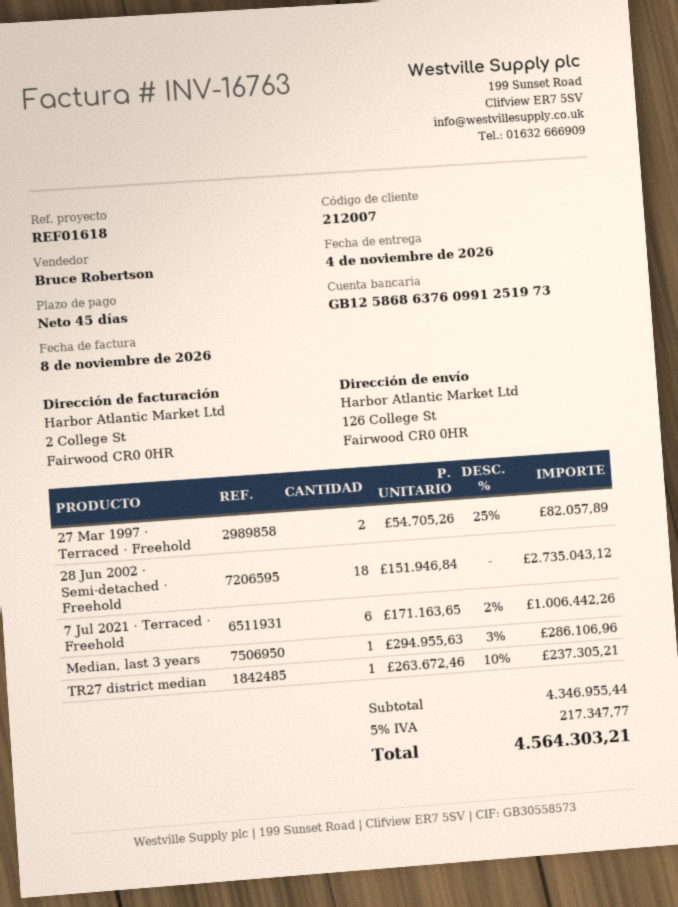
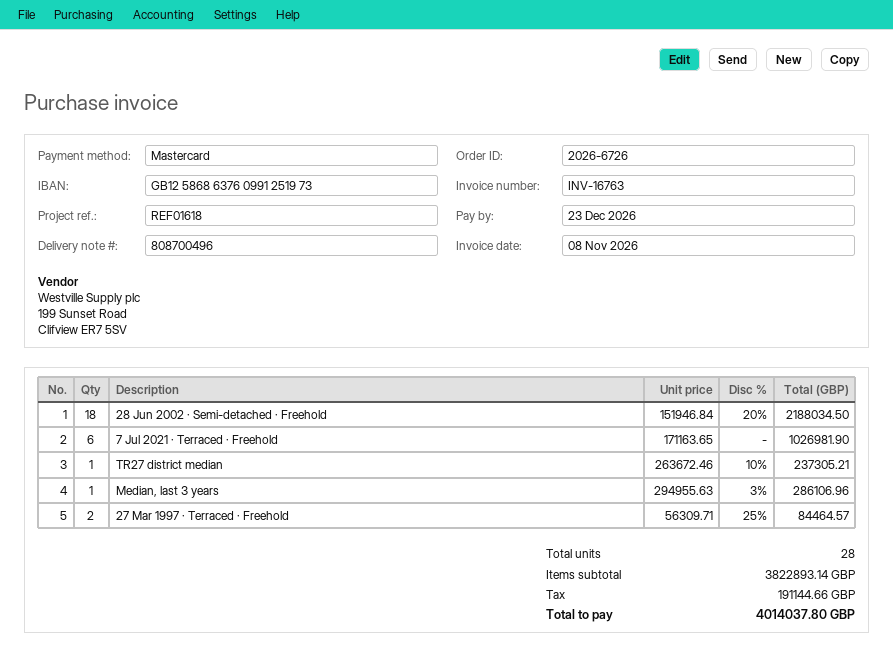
27 Mar 1997 · Terraced · Freehold: 2 x 54705.26 - 25% = 82057.89 -> 2 x 56309.71 - 25% = 84464.57
28 Jun 2002 · Semi-detached · Freehold: 18 x 151946.84 = 2735043.12 -> 18 x 151946.84 - 20% = 2188034.50
7 Jul 2021 · Terraced · Freehold: 6 x 171163.65 - 2% = 1006442.26 -> 6 x 171163.65 = 1026981.90
subtotal: 4346955.44 -> 3822893.14
tax: 217347.77 -> 191144.66
total: 4564303.21 -> 4014037.80

